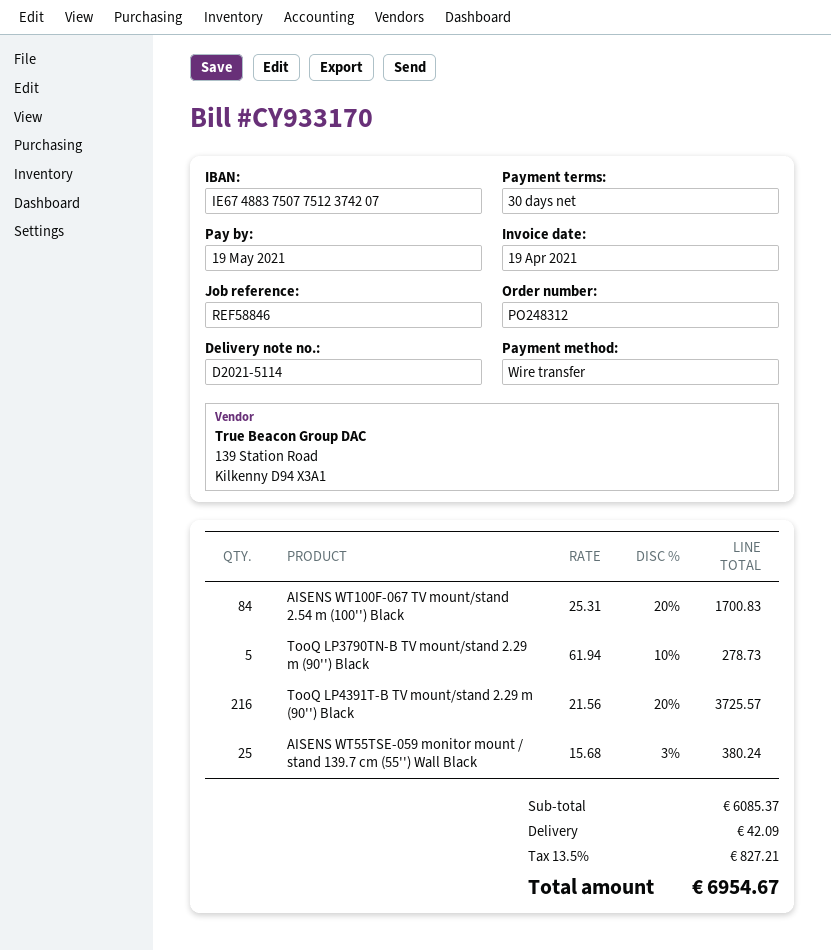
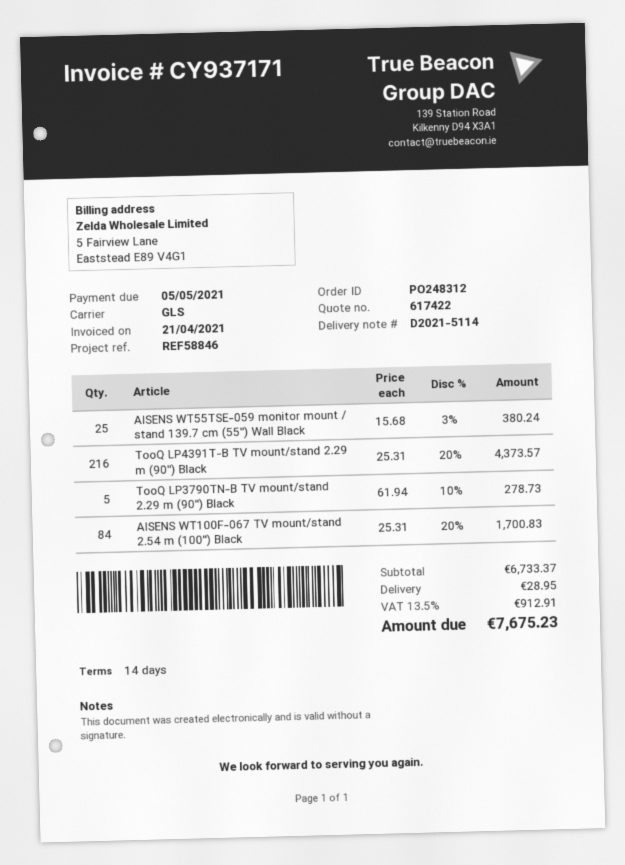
invoice number: CY933170 -> CY937171
invoice date: 2021-04-19 -> 2021-04-21
payment terms: 30 days -> 14 days
due date: 2021-05-19 -> 2021-05-05
TooQ LP4391T-B TV mount/stand 2.29 m (90'') Black: 216 x 21.56 - 20% = 3725.57 -> 216 x 25.31 - 20% = 4373.57
subtotal: 6085.37 -> 6733.37
shipping: 42.09 -> 28.95
tax: 13.5% = 827.21 -> 13.5% = 912.91
total: 6954.67 -> 7675.23

